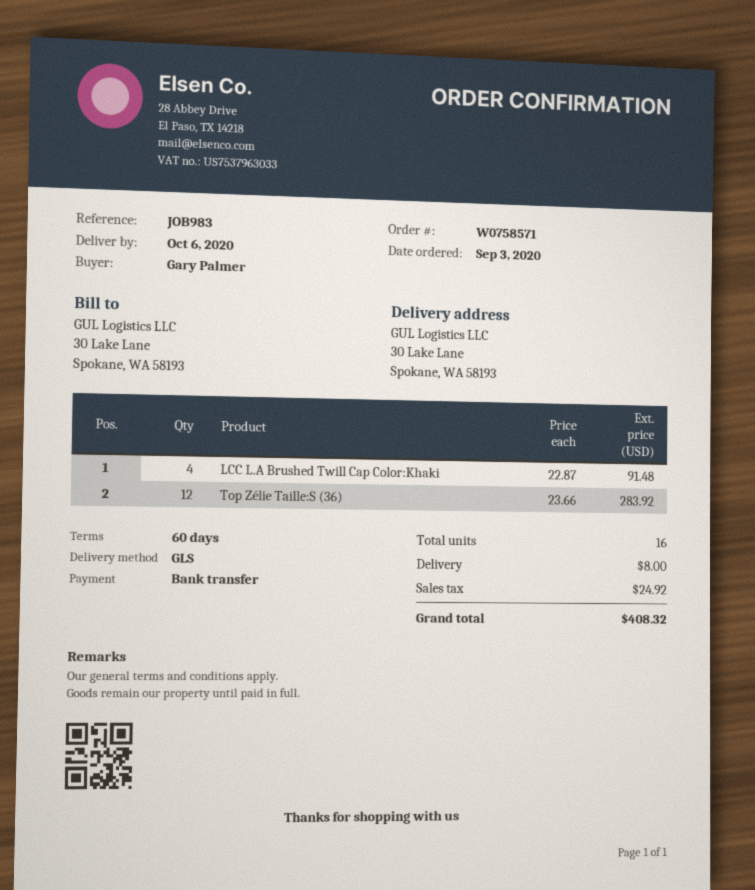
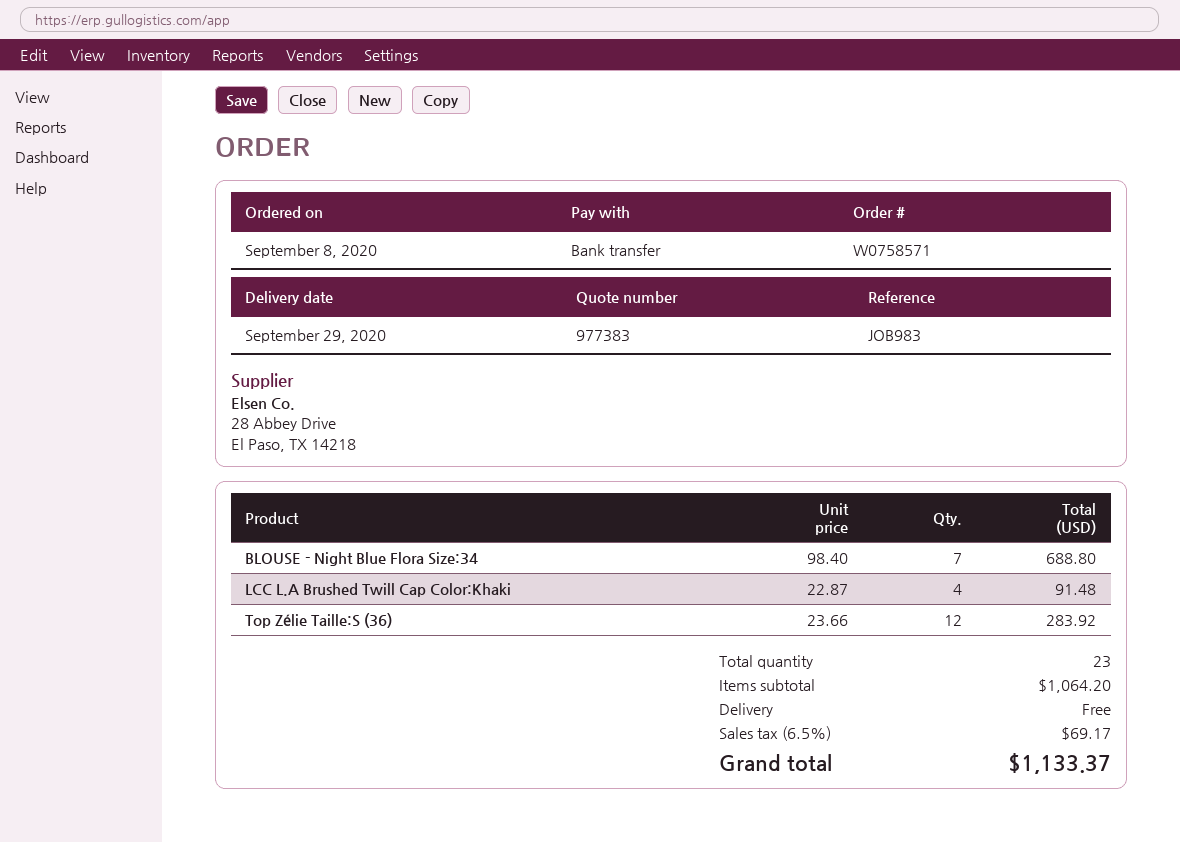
order date: 2020-09-03 -> 2020-09-08
delivery date: 2020-10-06 -> 2020-09-29
BLOUSE - Night Blue Flora Size:34: none -> 7 x 98.40 = 688.80
total quantity: 16 -> 23
shipping: 8.00 -> 0.00
tax: 24.92 -> 69.17
total: 408.32 -> 1133.37

